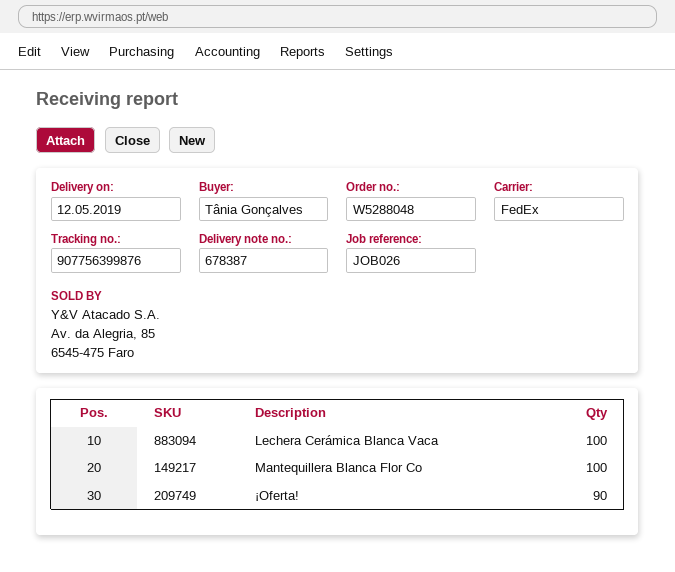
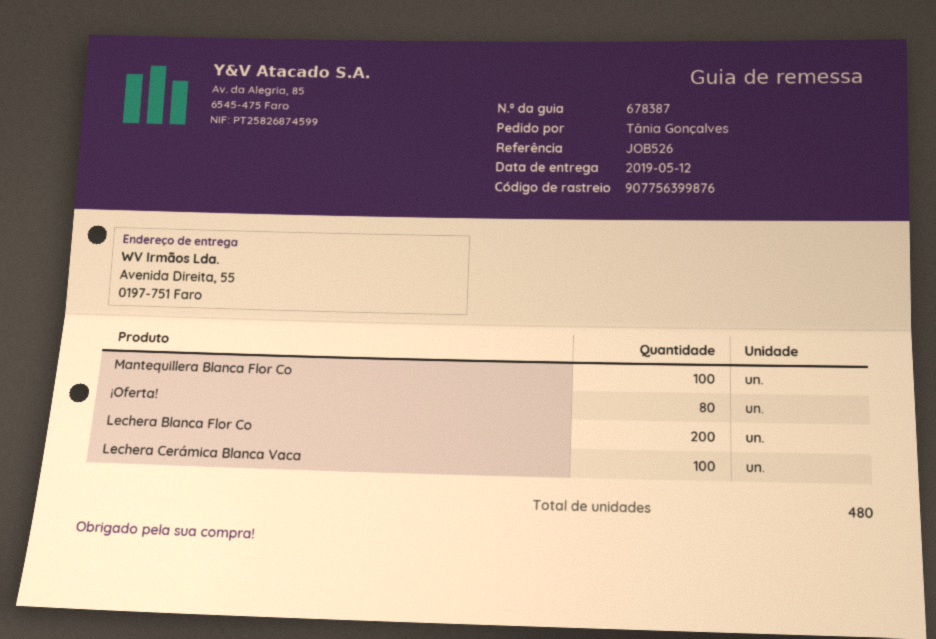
reference: JOB026 -> JOB526
¡Oferta!: 90 -> 80
Lechera Blanca Flor Co: none -> 200

